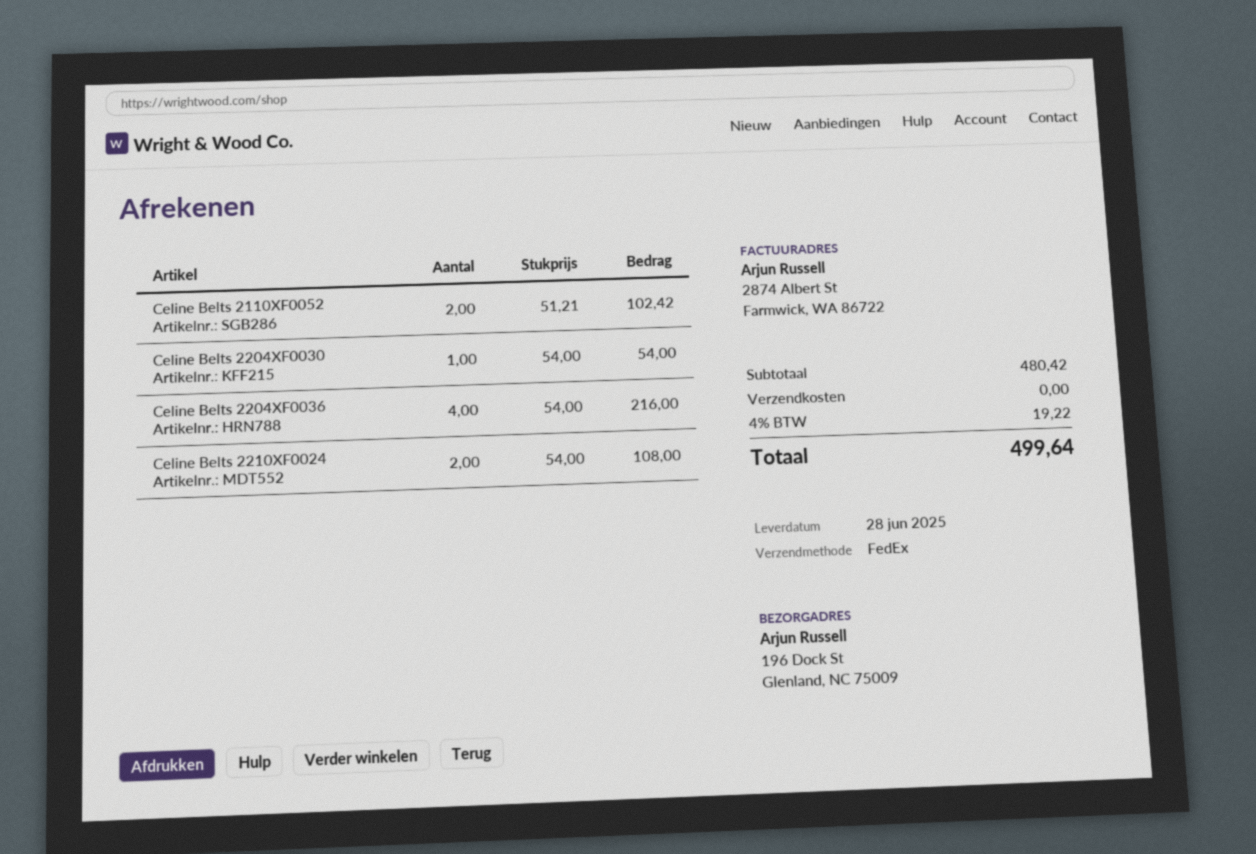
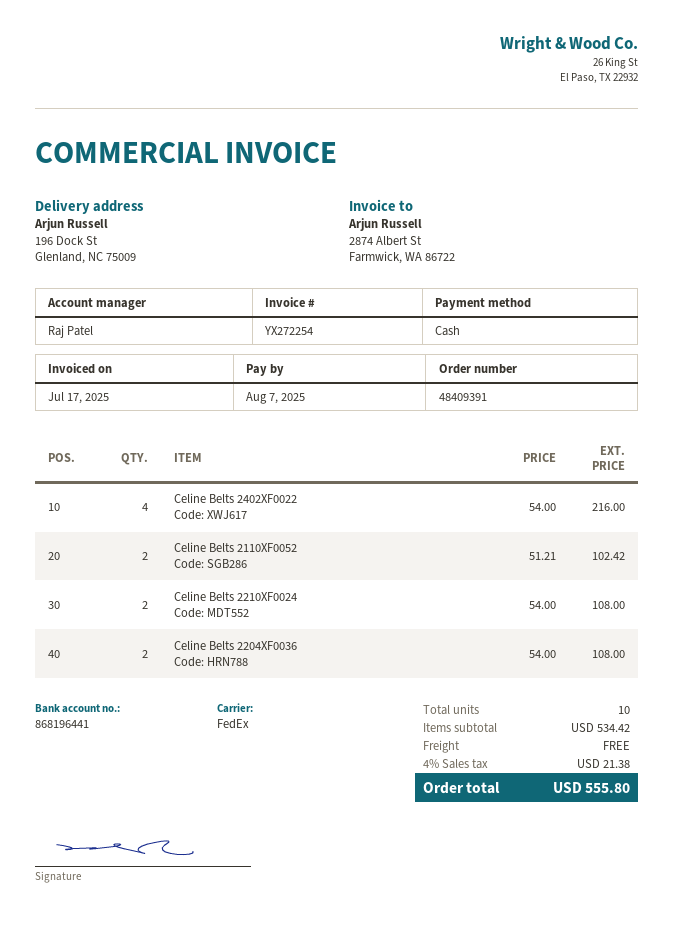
Celine Belts 2204XF0030: 1 x 54.00 = 54.00 -> none
Celine Belts 2204XF0036: 4 x 54.00 = 216.00 -> 2 x 54.00 = 108.00
Celine Belts 2402XF0022: none -> 4 x 54.00 = 216.00
subtotal: 480.42 -> 534.42
tax: 4% = 19.22 -> 4% = 21.38
total: 499.64 -> 555.80

